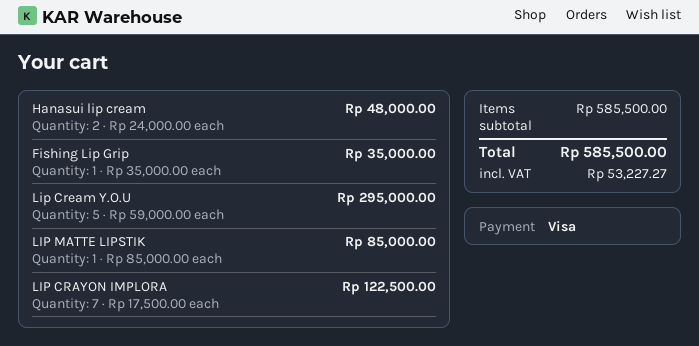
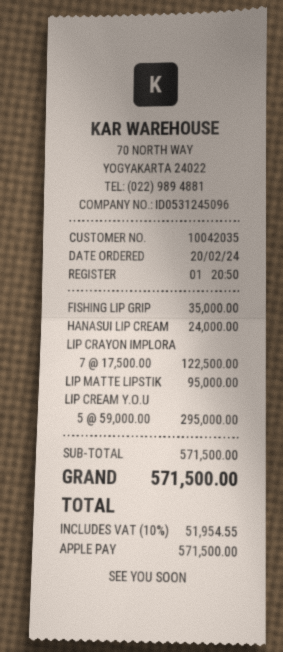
payment method: Visa -> Apple Pay
Hanasui lip cream: 2 x 24000.00 = 48000.00 -> 1 x 24000.00 = 24000.00
LIP MATTE LIPSTIK: 1 x 85000.00 = 85000.00 -> 1 x 95000.00 = 95000.00
subtotal: 585500.00 -> 571500.00
tax: 53227.27 -> 51954.55
total: 585500.00 -> 571500.00

